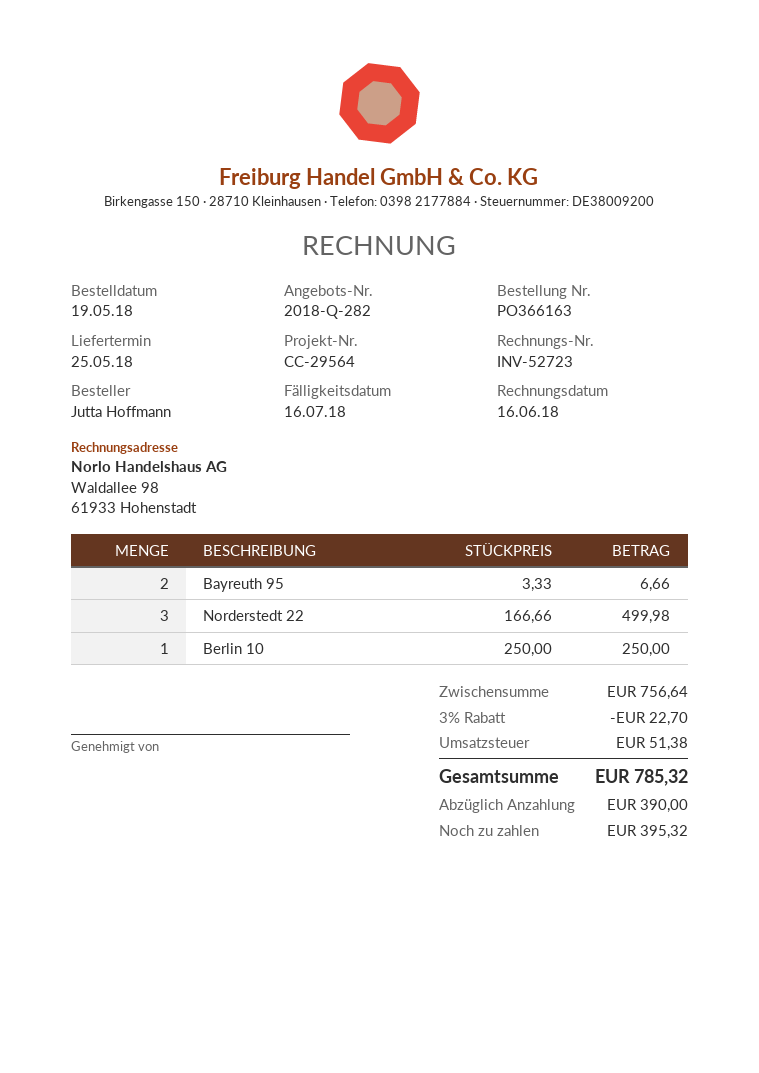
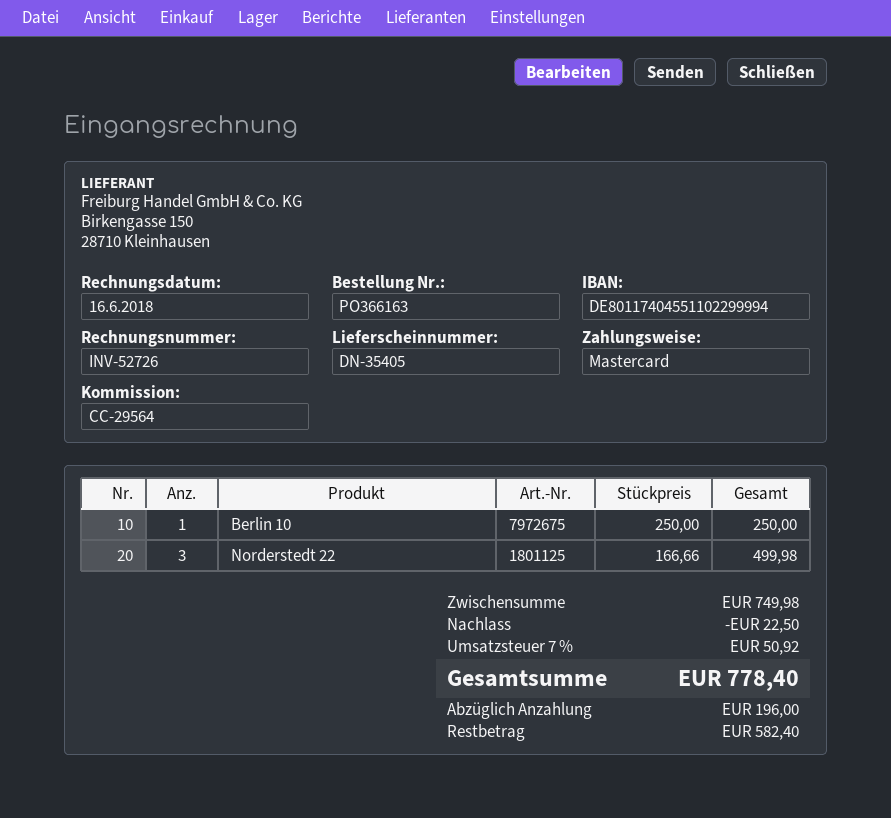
invoice number: INV-52723 -> INV-52726
Bayreuth 95: 2 x 3.33 = 6.66 -> none
subtotal: 756.64 -> 749.98
discount: 22.70 -> 22.50
tax: 51.38 -> 50.92
total: 785.32 -> 778.40
deposit: 390.00 -> 196.00
balance: 395.32 -> 582.40

